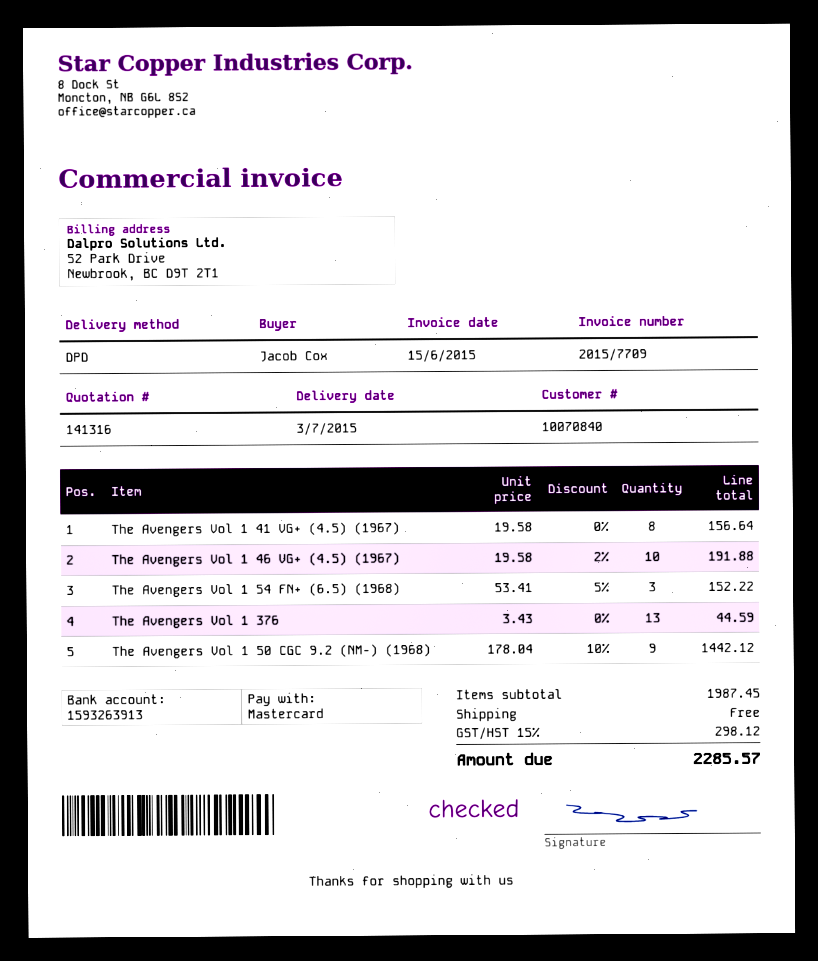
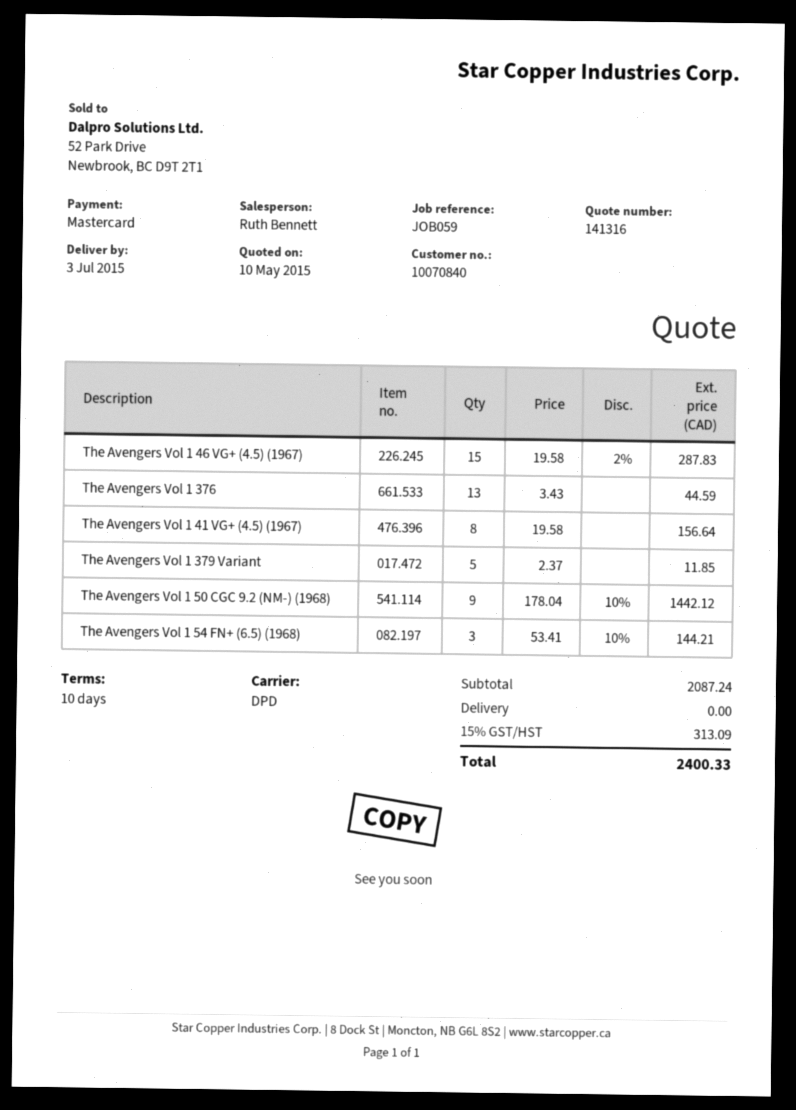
The Avengers Vol 1 46 VG+ (4.5) (1967): 10 x 19.58 - 2% = 191.88 -> 15 x 19.58 - 2% = 287.83
The Avengers Vol 1 54 FN+ (6.5) (1968): 3 x 53.41 - 5% = 152.22 -> 3 x 53.41 - 10% = 144.21
The Avengers Vol 1 379 Variant: none -> 5 x 2.37 = 11.85
subtotal: 1987.45 -> 2087.24
tax: 15% = 298.12 -> 15% = 313.09
total: 2285.57 -> 2400.33

